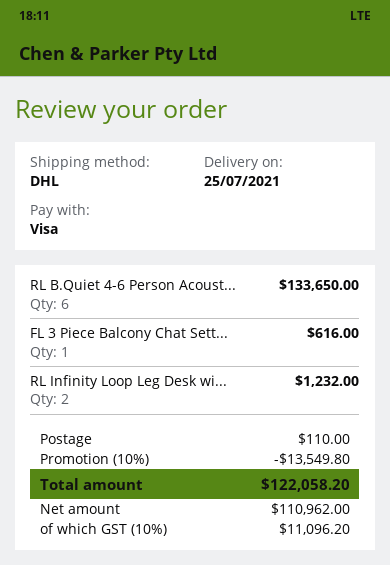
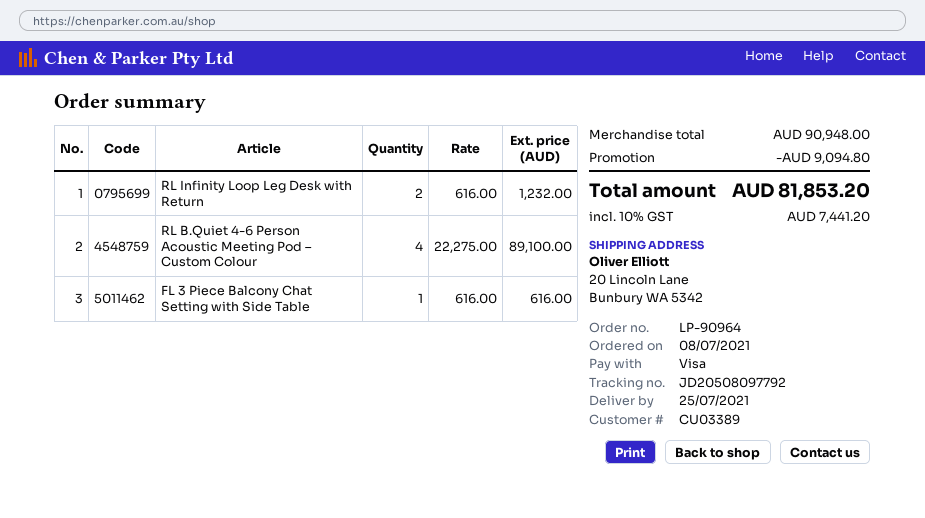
RL B.Quiet 4-6 Person Acoust...: 6 for 133650.00 -> 4 for 89100.00
discount: 13549.80 -> 9094.80
shipping: 110.00 -> none
tax: 10% = 11096.20 -> 10% = 7441.20
total: 122058.20 -> 81853.20

